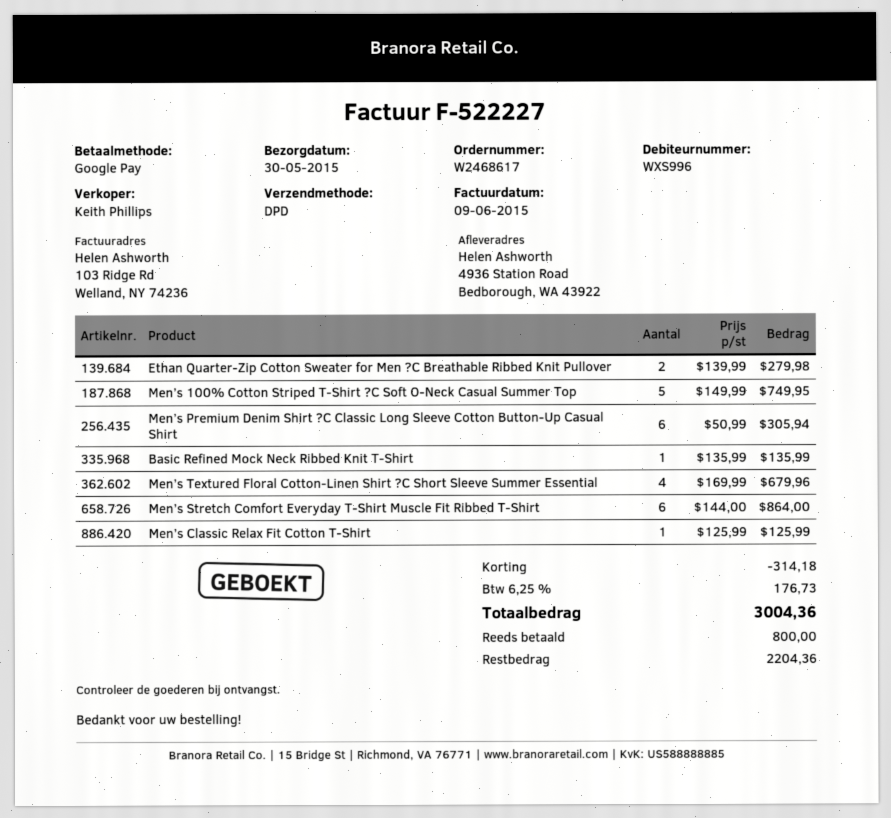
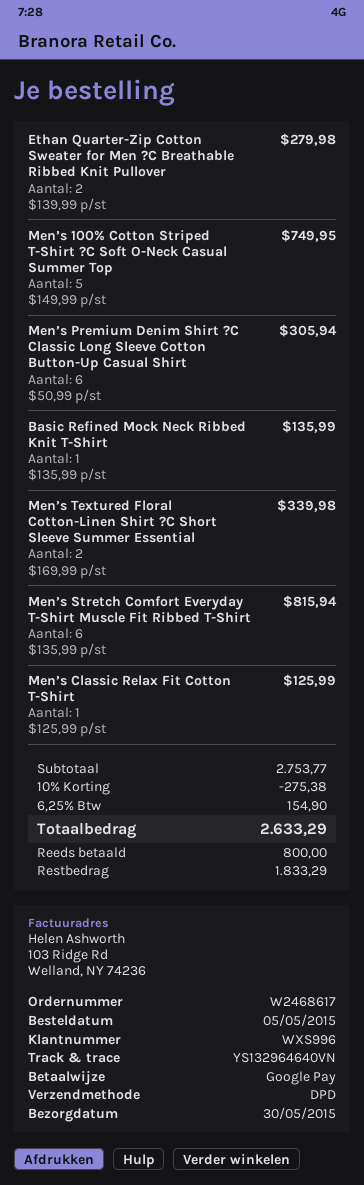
Men’s Textured Floral Cotton-Linen Shirt ?C Short Sleeve Summer Essential: 4 x 169.99 = 679.96 -> 2 x 169.99 = 339.98
Men’s Stretch Comfort Everyday T-Shirt Muscle Fit Ribbed T-Shirt: 6 x 144.00 = 864.00 -> 6 x 135.99 = 815.94
discount: 314.18 -> 275.38
tax: 6.25% = 176.73 -> 6.25% = 154.90
total: 3004.36 -> 2633.29
balance: 2204.36 -> 1833.29

